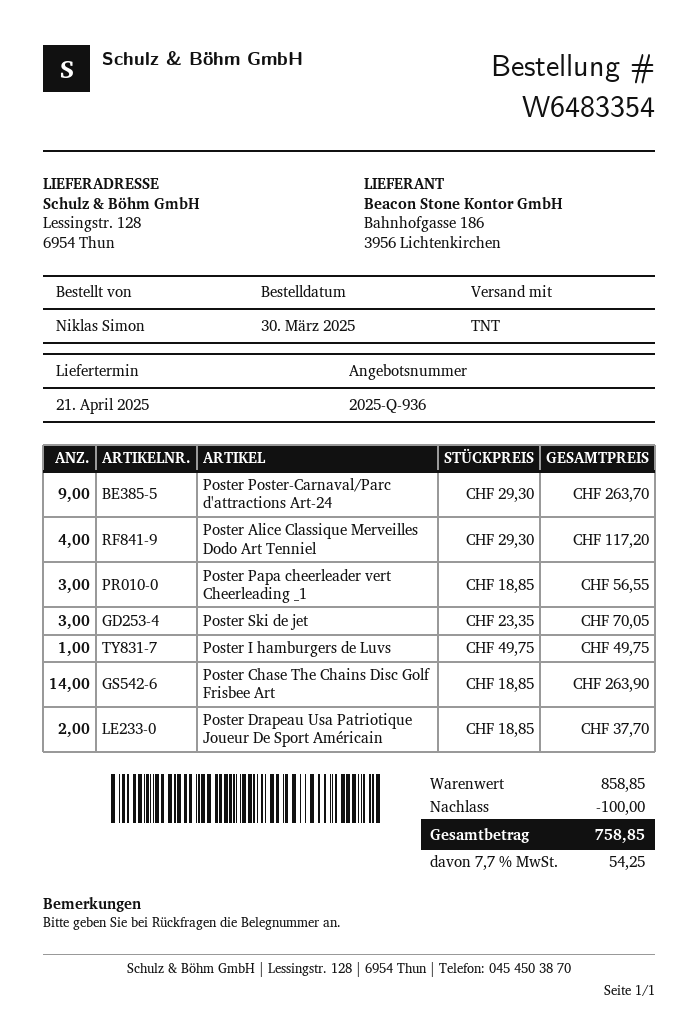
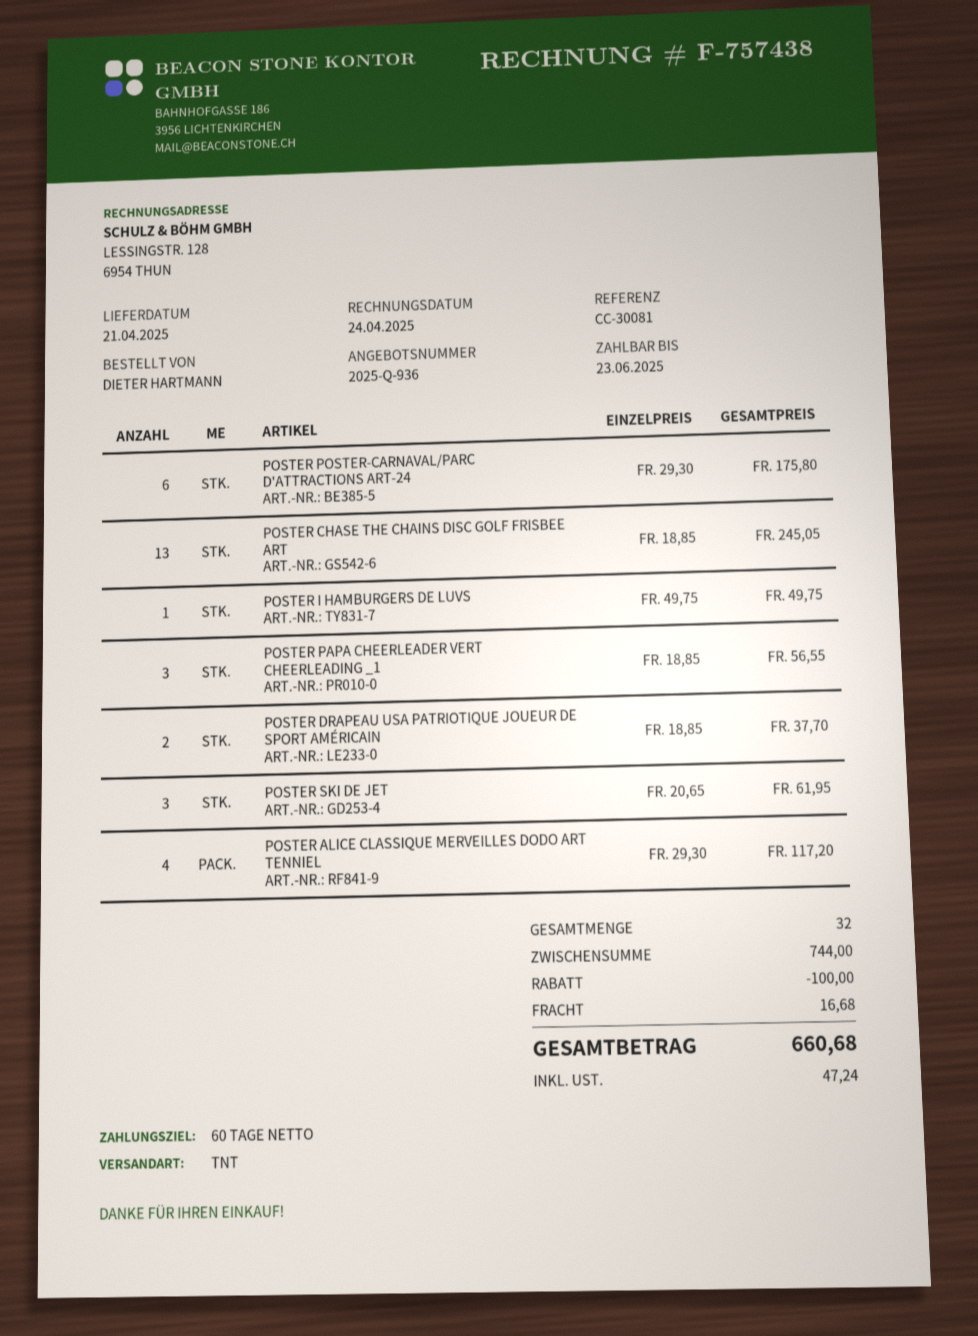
ordered by: Niklas Simon -> DIETER HARTMANN
Poster Poster-Carnaval/Parc d'attractions Art-24: 9 x 29.30 = 263.70 -> 6 x 29.30 = 175.80
Poster Ski de jet: 3 x 23.35 = 70.05 -> 3 x 20.65 = 61.95
Poster Chase The Chains Disc Golf Frisbee Art: 14 x 18.85 = 263.90 -> 13 x 18.85 = 245.05
subtotal: 858.85 -> 744.00
shipping: none -> 16.68
tax: 54.25 -> 47.24
total: 758.85 -> 660.68

